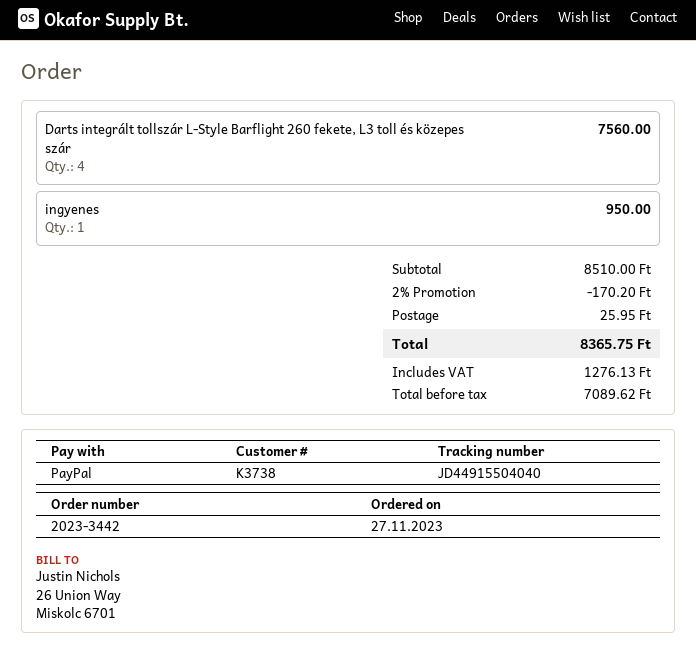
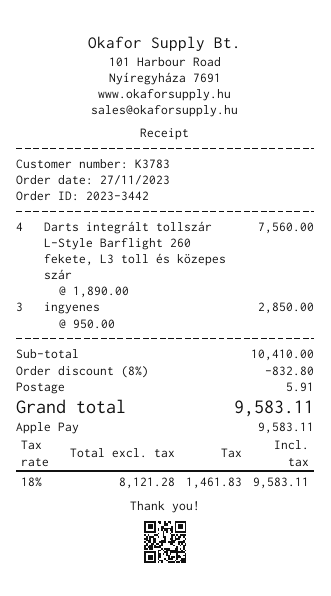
customer number: K3738 -> K3783
payment method: PayPal -> Apple Pay
ingyenes: 1 for 950.00 -> 3 for 2850.00
subtotal: 8510.00 -> 10410.00
discount: 2% = 170.20 -> 8% = 832.80
shipping: 25.95 -> 5.91
net: 7089.62 -> 8121.28
tax: 1276.13 -> 1461.83
total: 8365.75 -> 9583.11

